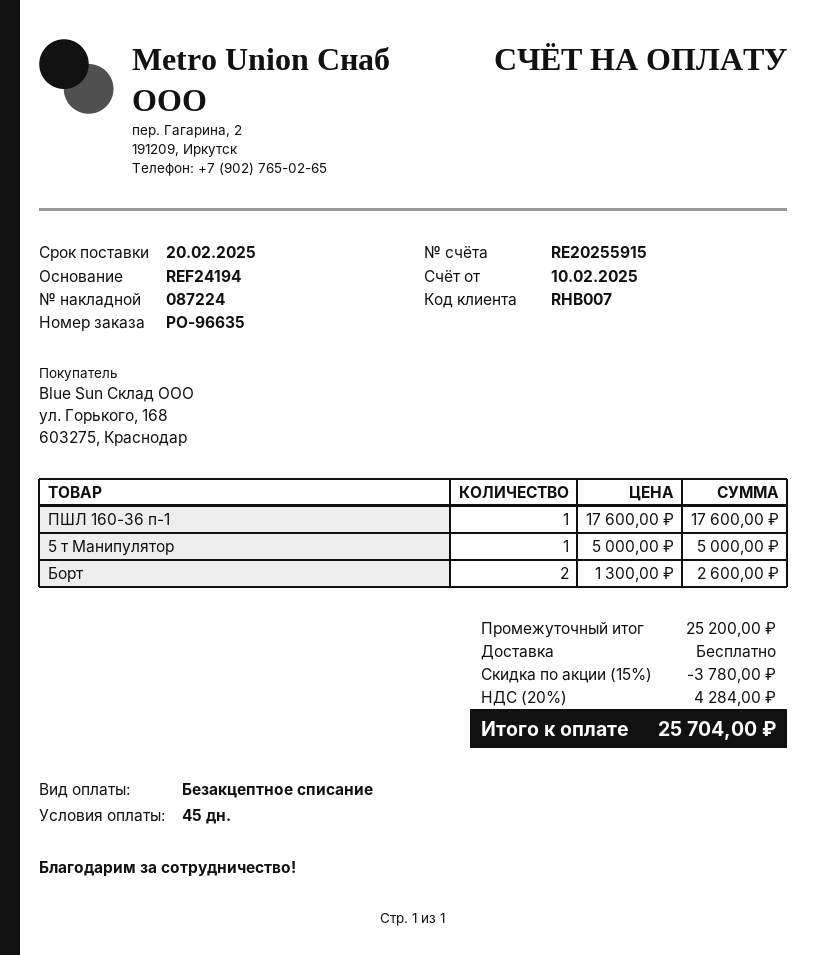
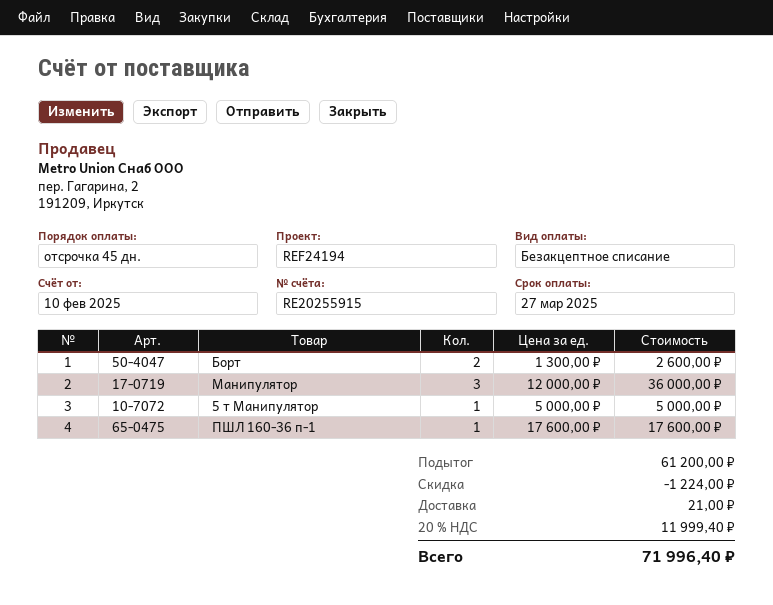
Манипулятор: none -> 3 x 12000.00 = 36000.00
subtotal: 25200.00 -> 61200.00
discount: 3780.00 -> 1224.00
shipping: 0.00 -> 21.00
tax: 20% = 4284.00 -> 20% = 11999.40
total: 25704.00 -> 71996.40

